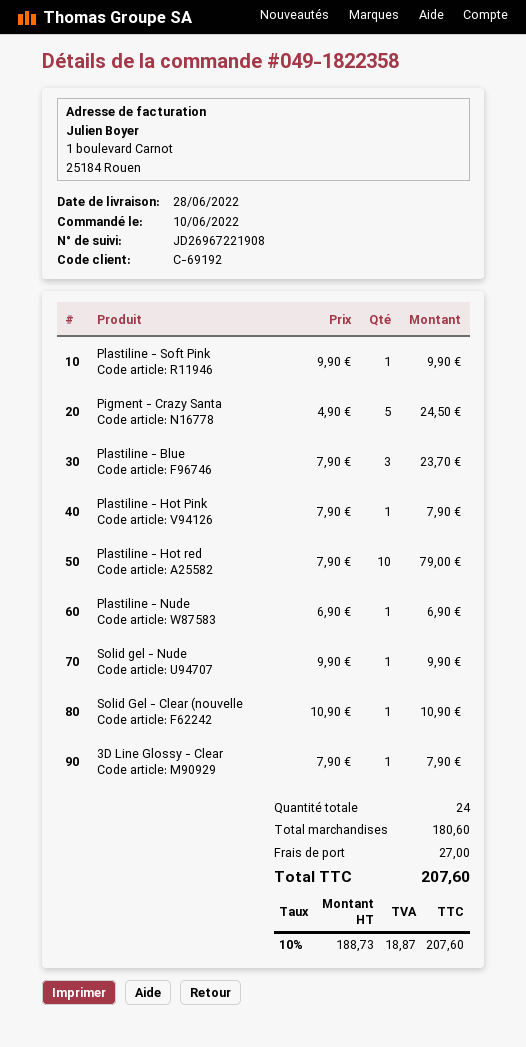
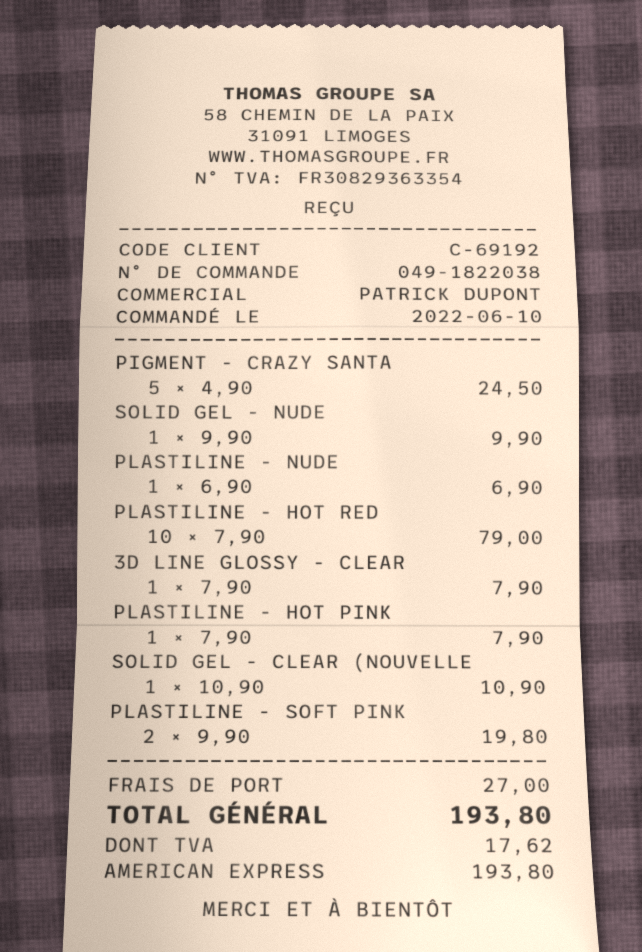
order number: 049-1822358 -> 049-1822038
Plastiline - Soft Pink: 1 x 9.90 = 9.90 -> 2 x 9.90 = 19.80
Plastiline - Blue: 3 x 7.90 = 23.70 -> none
tax: 18.87 -> 17.62
total: 207.60 -> 193.80

